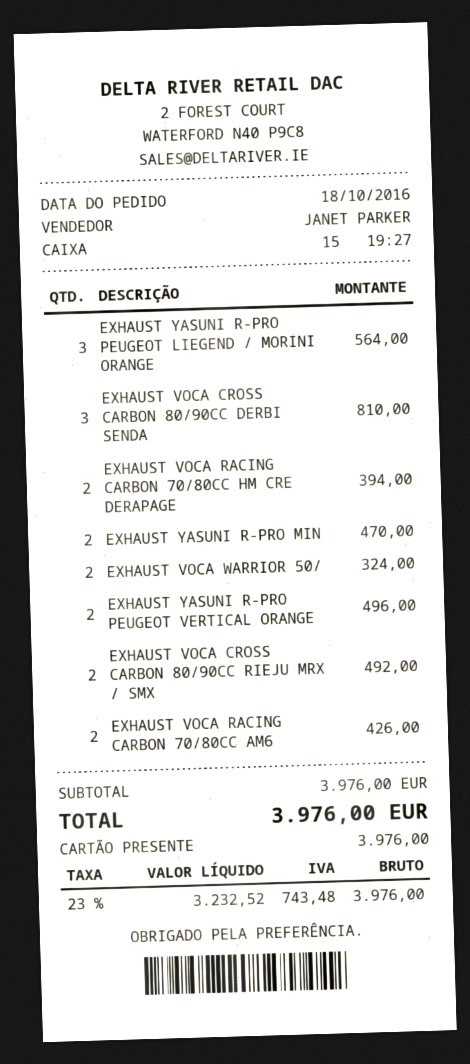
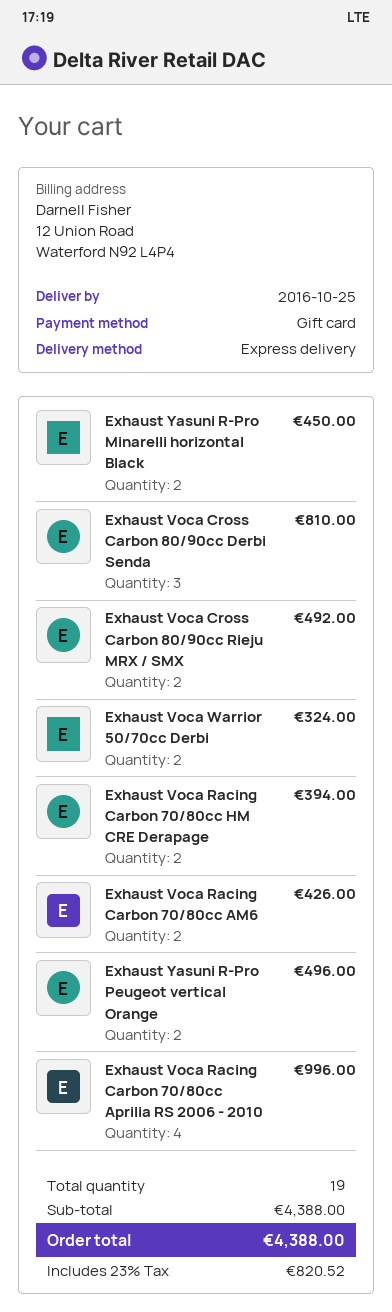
EXHAUST YASUNI R-PRO PEUGEOT LIEGEND / MORINI ORANGE: 3 for 564.00 -> none
EXHAUST YASUNI R-PRO MIN: 2 for 470.00 -> 2 for 450.00
Exhaust Voca Racing Carbon 70/80cc Aprilia RS 2006 - 2010: none -> 4 for 996.00
subtotal: 3976.00 -> 4388.00
tax: 23% = 743.48 -> 23% = 820.52
total: 3976.00 -> 4388.00

